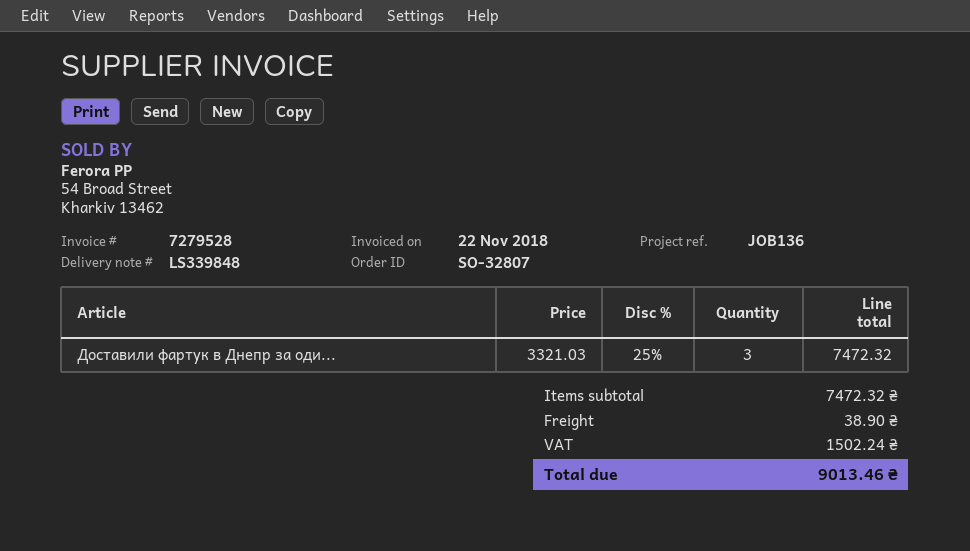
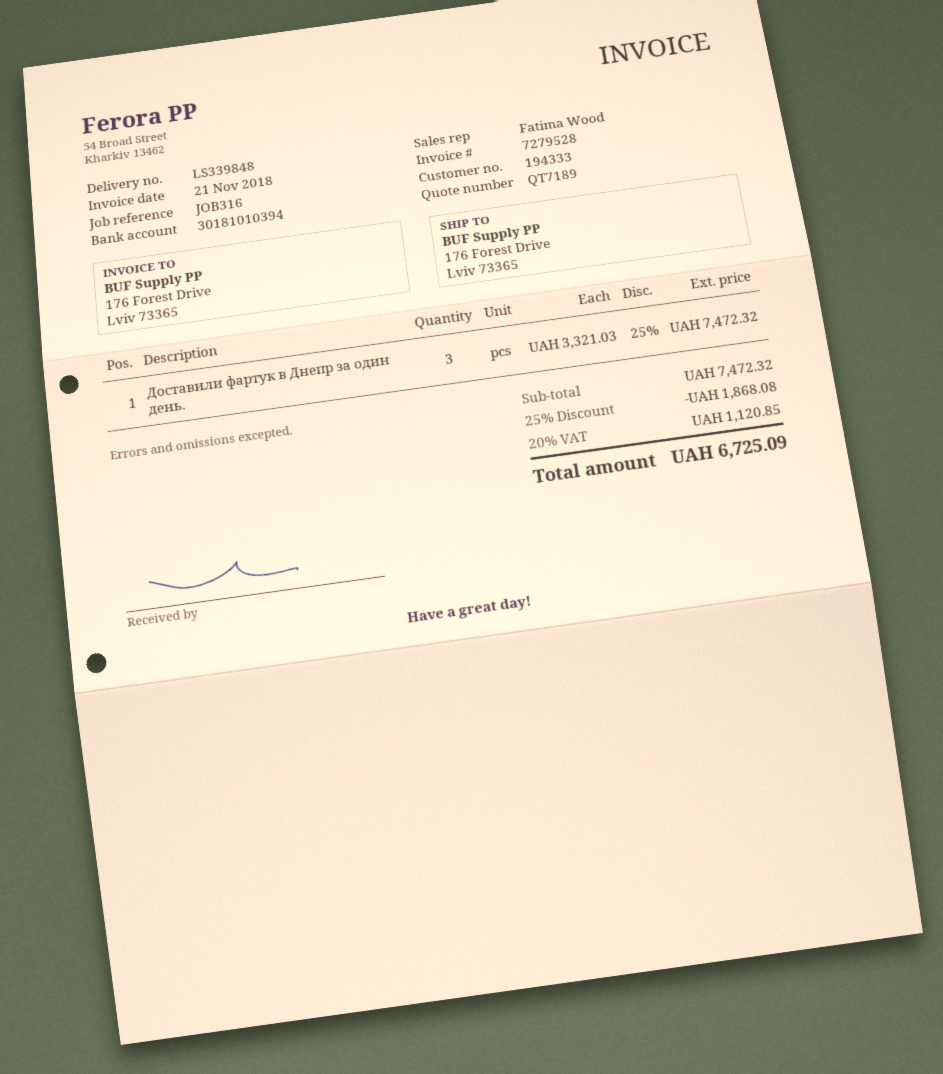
invoice date: 2018-11-22 -> 2018-11-21
reference: JOB136 -> JOB316
discount: none -> 25% = 1868.08
shipping: 38.90 -> none
tax: 1502.24 -> 1120.85
total: 9013.46 -> 6725.09

